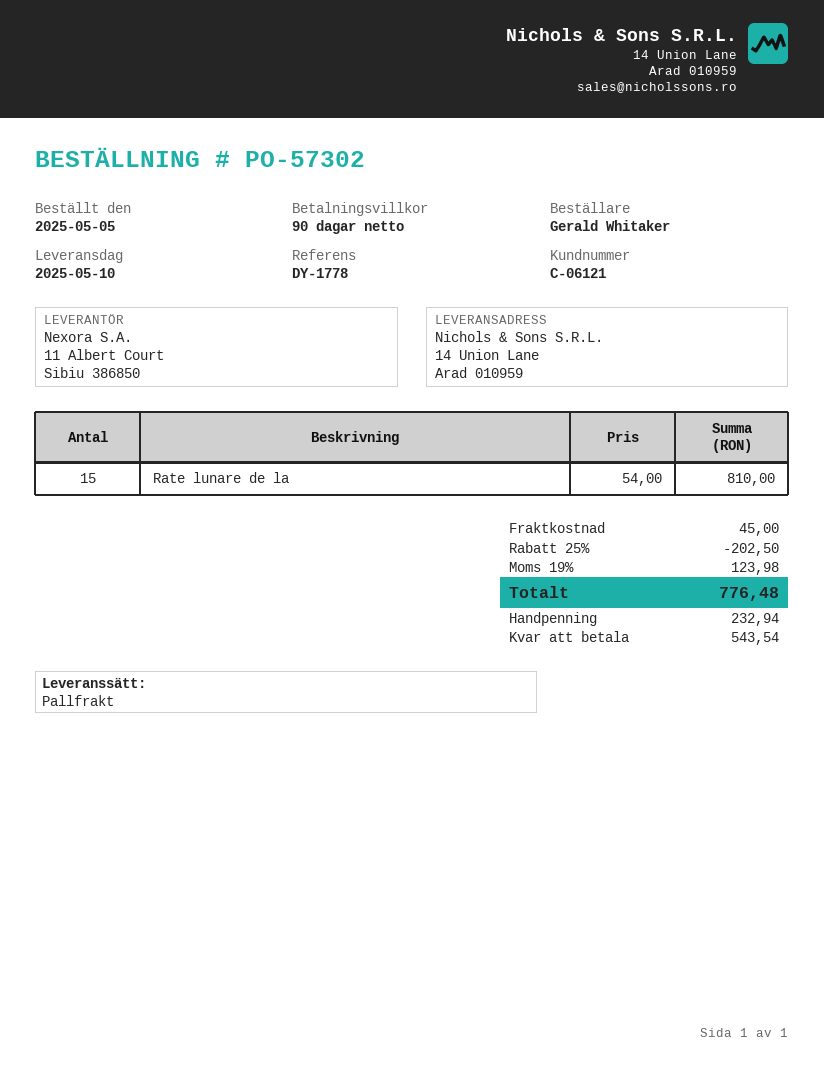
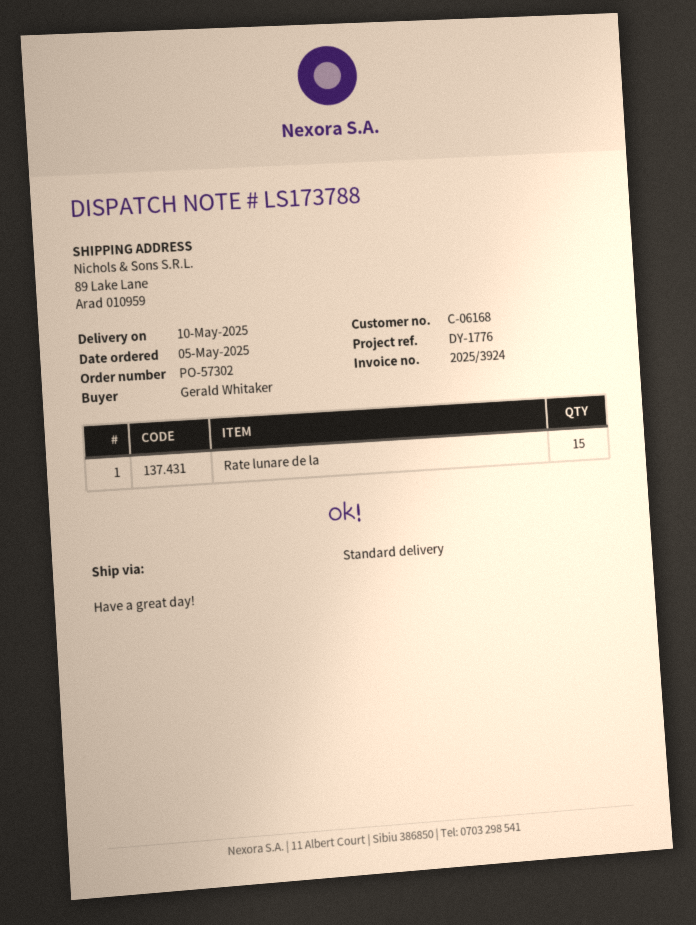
customer number: C-06121 -> C-06168
reference: DY-1778 -> DY-1776
shipping method: pallet freight -> standard
ship to: 14 Union Lane, Arad 010959 -> 89 Lake Lane, Arad 010959

